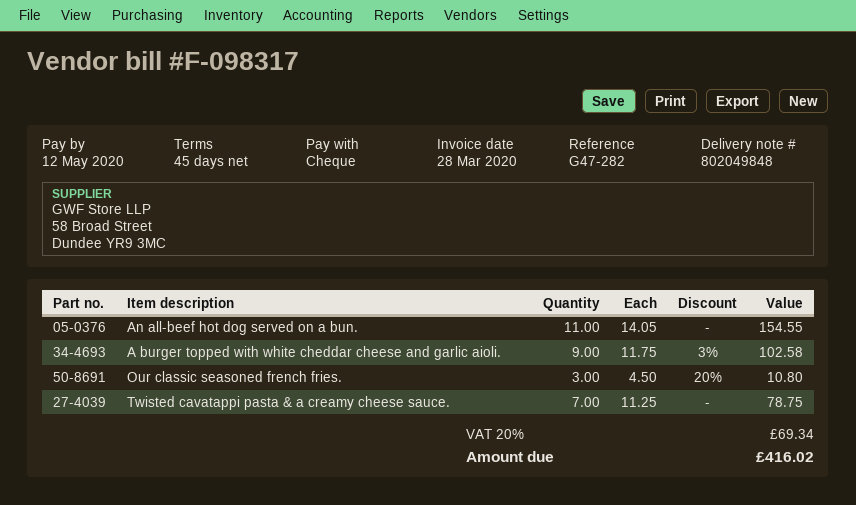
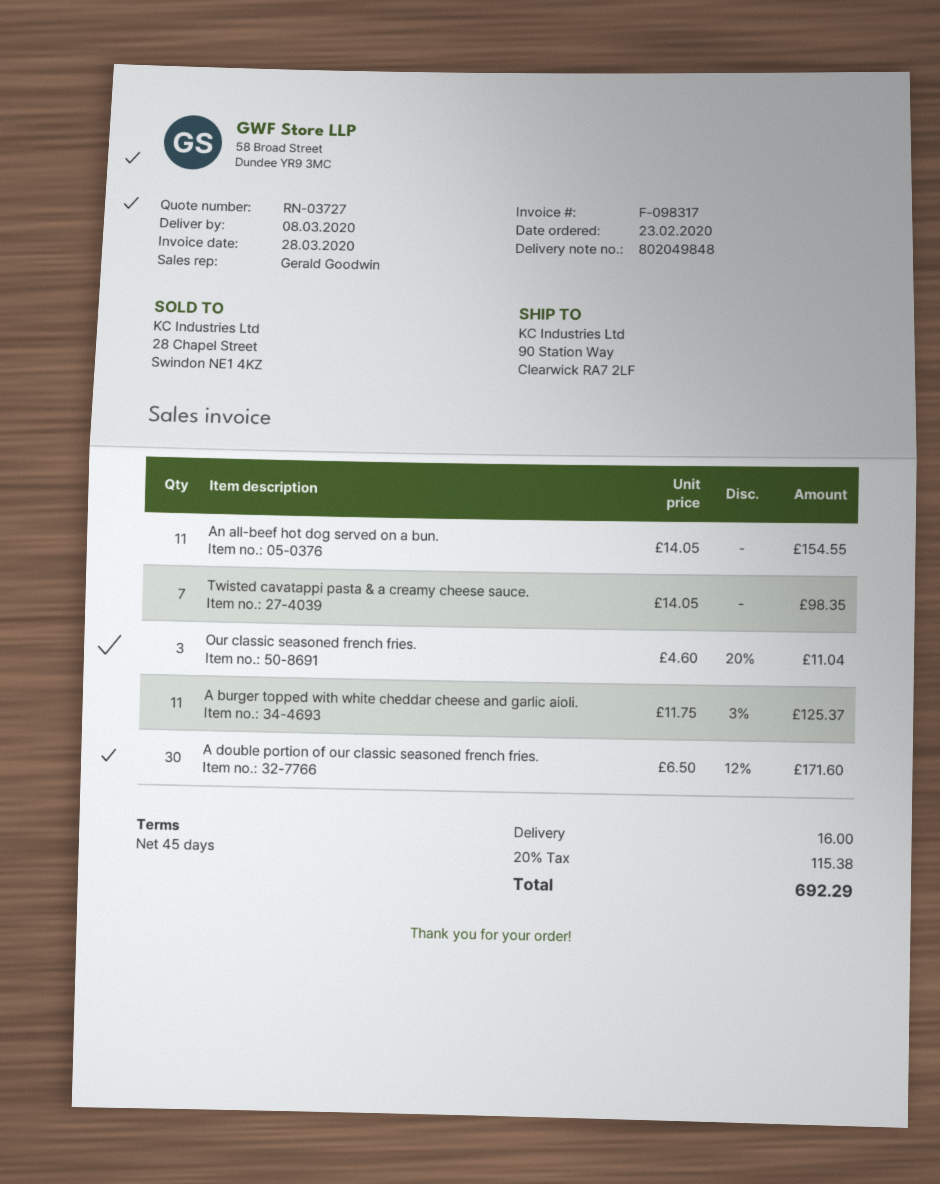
A burger topped with white cheddar cheese and garlic aioli.: 9 x 11.75 - 3% = 102.58 -> 11 x 11.75 - 3% = 125.37
Our classic seasoned french fries.: 3 x 4.50 - 20% = 10.80 -> 3 x 4.60 - 20% = 11.04
Twisted cavatappi pasta & a creamy cheese sauce.: 7 x 11.25 = 78.75 -> 7 x 14.05 = 98.35
A double portion of our classic seasoned french fries.: none -> 30 x 6.50 - 12% = 171.60
shipping: none -> 16.00
tax: 20% = 69.34 -> 20% = 115.38
total: 416.02 -> 692.29

